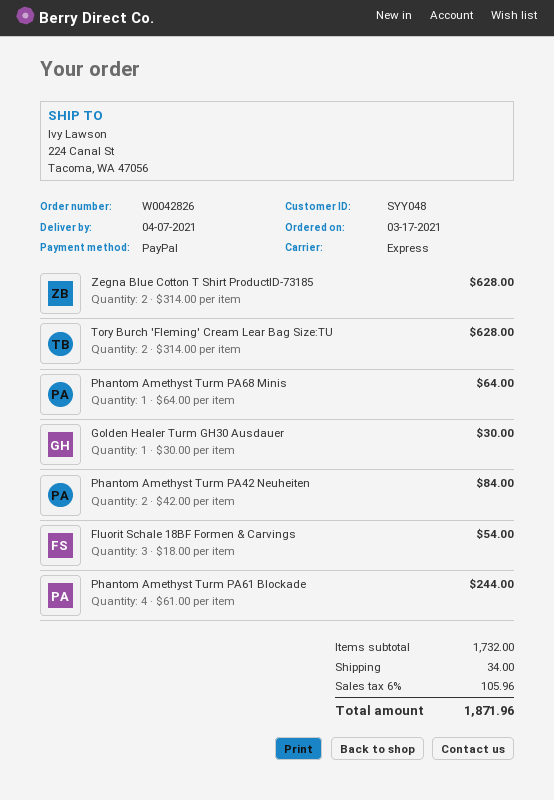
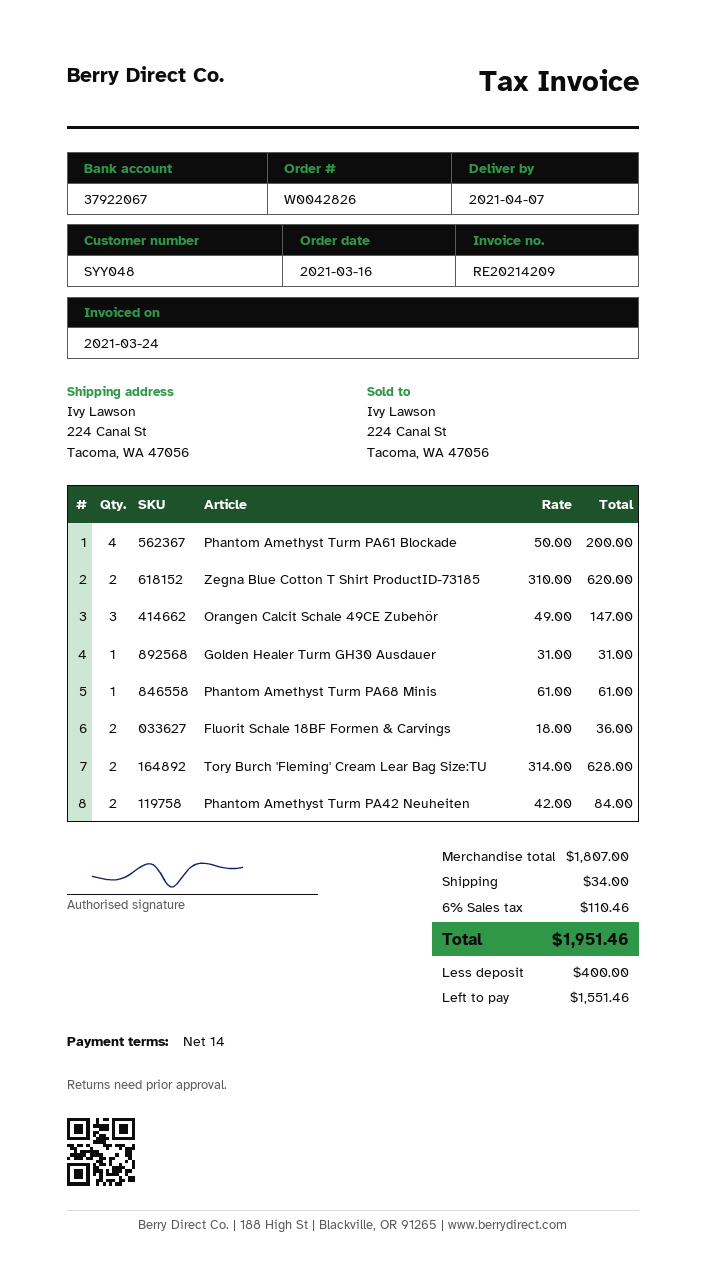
order date: 2021-03-17 -> 2021-03-16
Zegna Blue Cotton T Shirt ProductID-73185: 2 x 314.00 = 628.00 -> 2 x 310.00 = 620.00
Phantom Amethyst Turm PA68 Minis: 1 x 64.00 = 64.00 -> 1 x 61.00 = 61.00
Golden Healer Turm GH30 Ausdauer: 1 x 30.00 = 30.00 -> 1 x 31.00 = 31.00
Fluorit Schale 18BF Formen & Carvings: 3 x 18.00 = 54.00 -> 2 x 18.00 = 36.00
Phantom Amethyst Turm PA61 Blockade: 4 x 61.00 = 244.00 -> 4 x 50.00 = 200.00
Orangen Calcit Schale 49CE Zubehör: none -> 3 x 49.00 = 147.00
subtotal: 1732.00 -> 1807.00
tax: 6% = 105.96 -> 6% = 110.46
total: 1871.96 -> 1951.46

